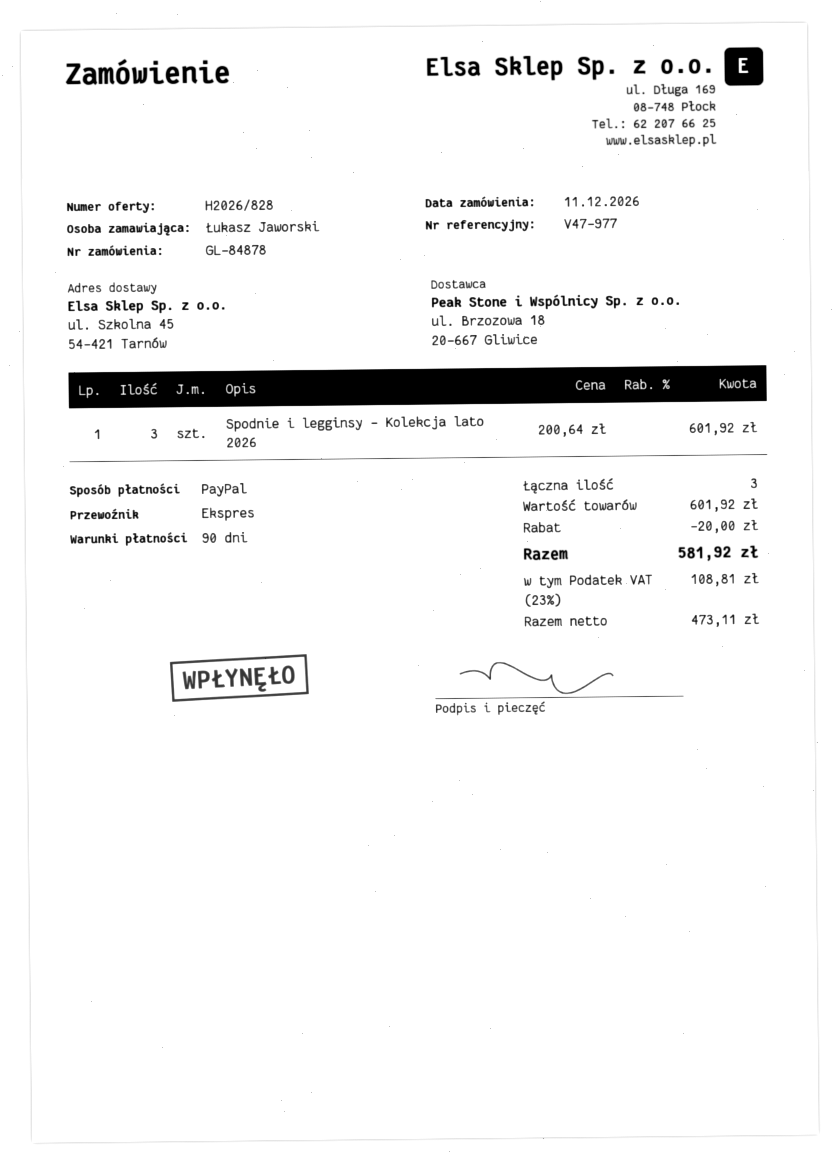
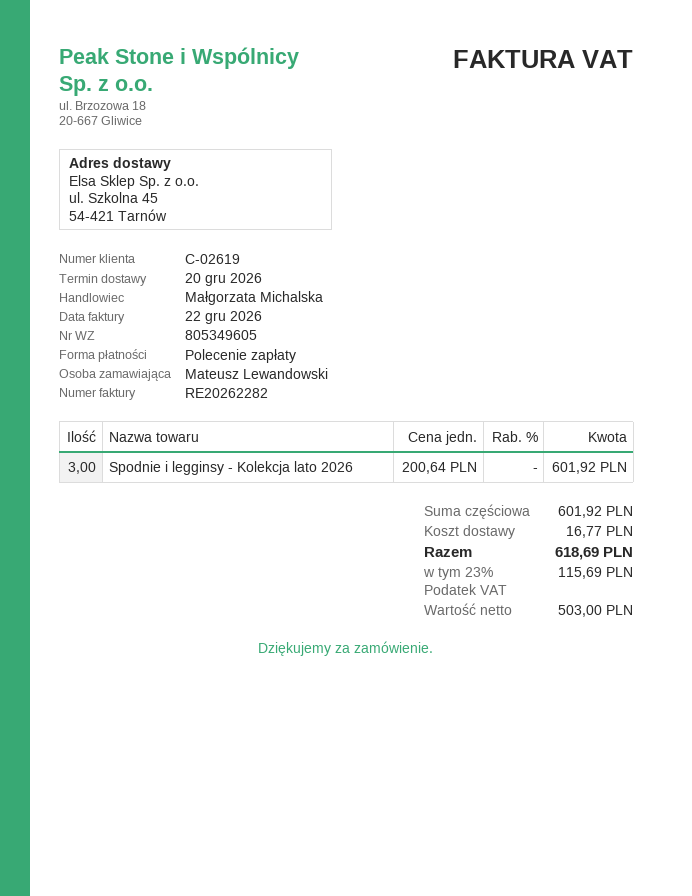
ordered by: Łukasz Jaworski -> Mateusz Lewandowski
payment method: PayPal -> direct debit
discount: 20.00 -> none
shipping: none -> 16.77
net: 473.11 -> 503.00
tax: 23% = 108.81 -> 23% = 115.69
total: 581.92 -> 618.69

